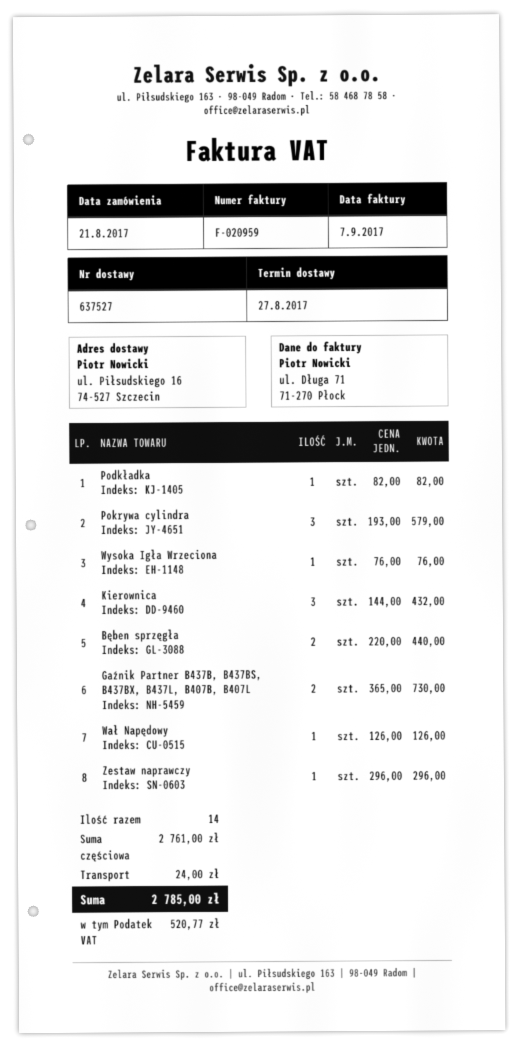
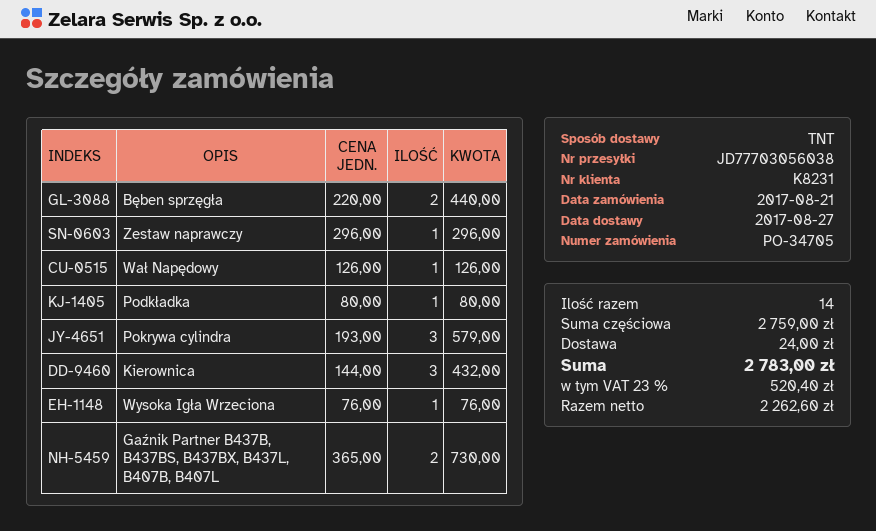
Podkładka: 1 x 82.00 = 82.00 -> 1 x 80.00 = 80.00
subtotal: 2761.00 -> 2759.00
tax: 520.77 -> 520.40
total: 2785.00 -> 2783.00

